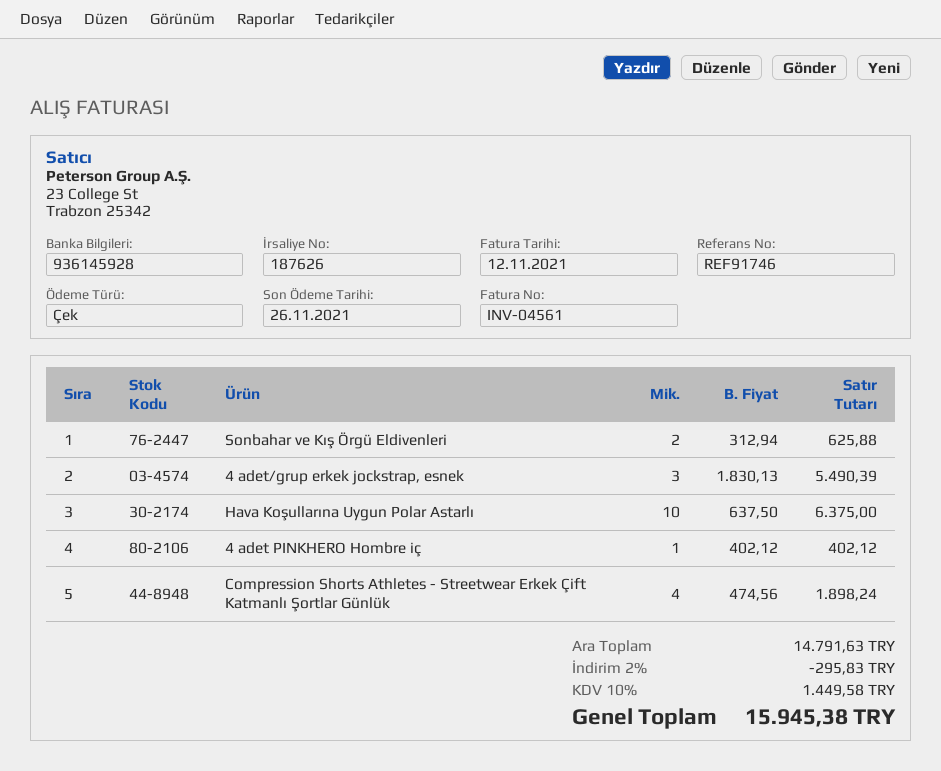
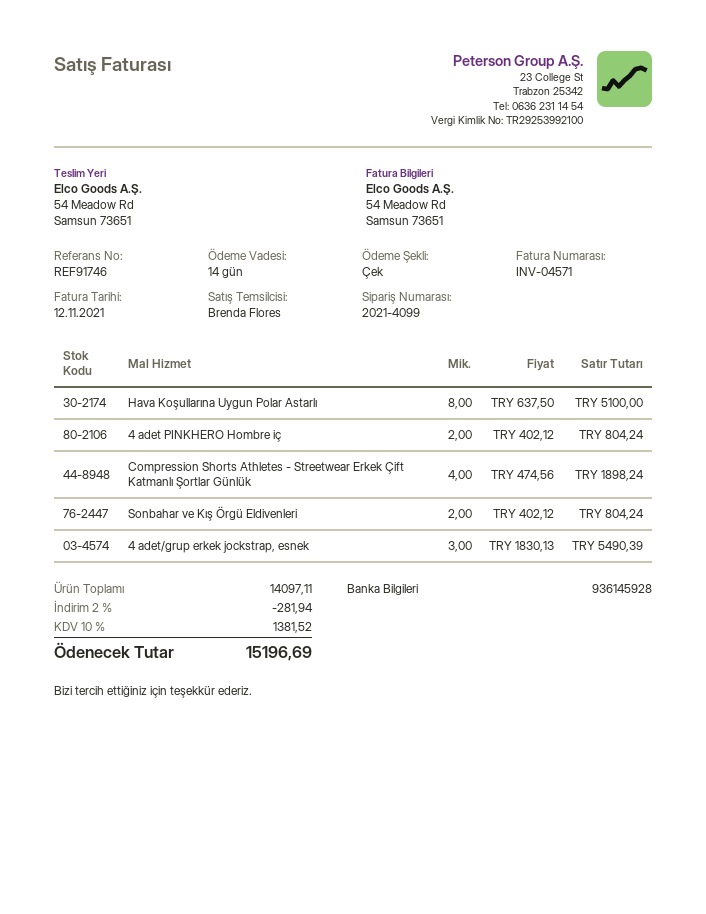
invoice number: INV-04561 -> INV-04571
Sonbahar ve Kış Örgü Eldivenleri: 2 x 312.94 = 625.88 -> 2 x 402.12 = 804.24
Hava Koşullarına Uygun Polar Astarlı: 10 x 637.50 = 6375.00 -> 8 x 637.50 = 5100.00
4 adet PINKHERO Hombre iç: 1 x 402.12 = 402.12 -> 2 x 402.12 = 804.24
subtotal: 14791.63 -> 14097.11
discount: 2% = 295.83 -> 2% = 281.94
tax: 10% = 1449.58 -> 10% = 1381.52
total: 15945.38 -> 15196.69

